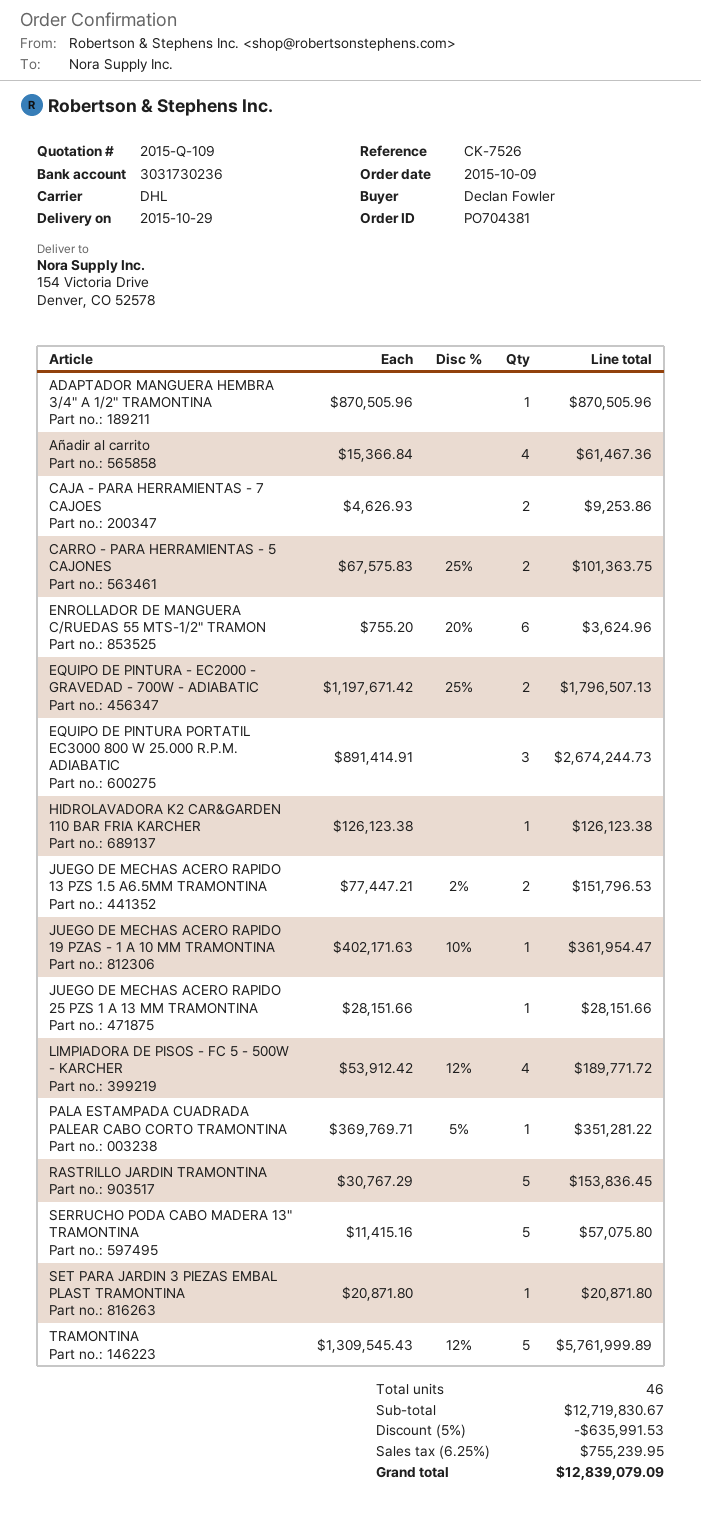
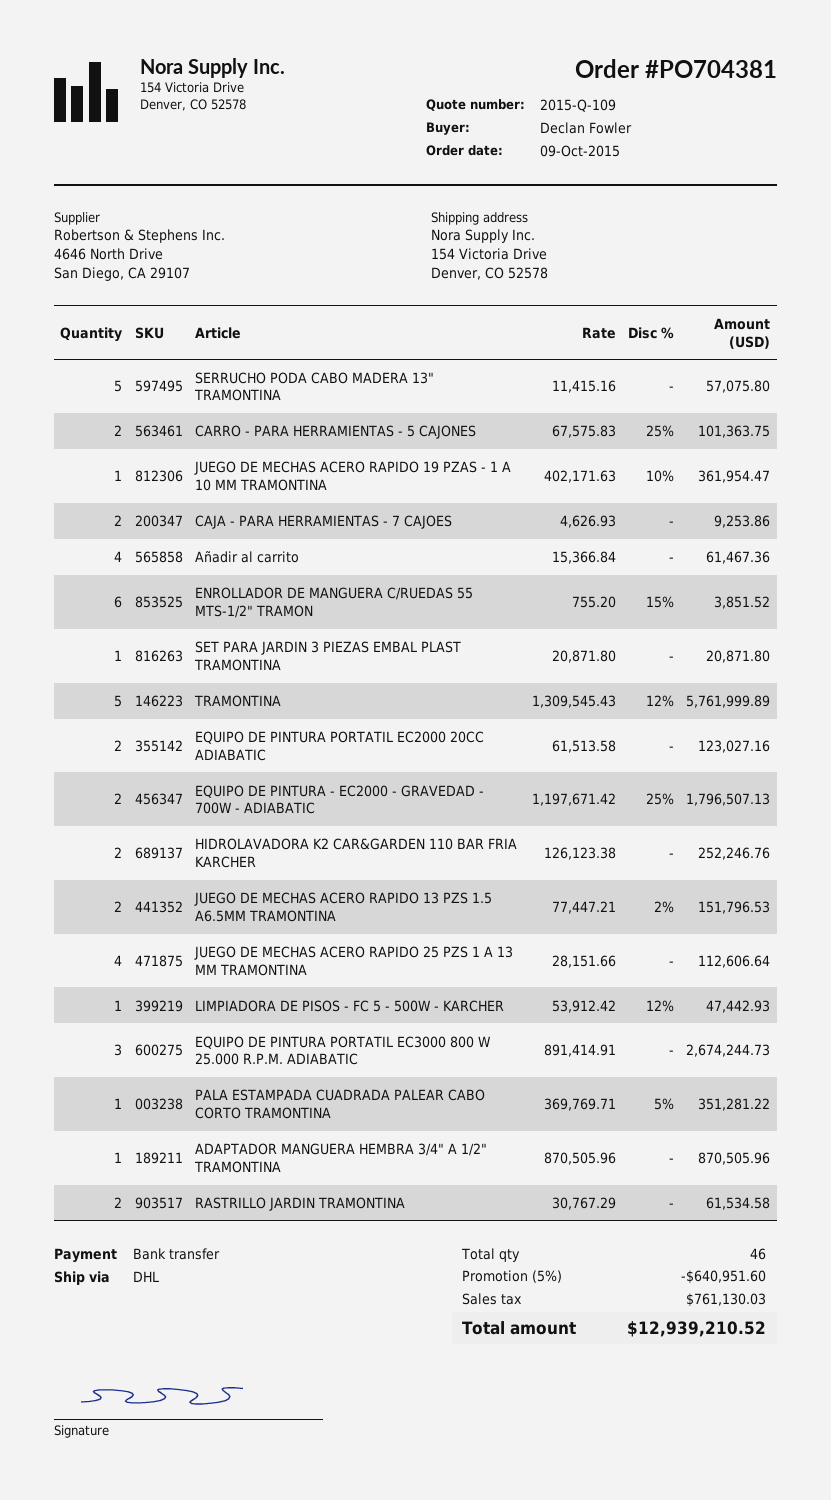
ENROLLADOR DE MANGUERA C/RUEDAS 55 MTS-1/2" TRAMON: 6 x 755.20 - 20% = 3624.96 -> 6 x 755.20 - 15% = 3851.52
HIDROLAVADORA K2 CAR&GARDEN 110 BAR FRIA KARCHER: 1 x 126123.38 = 126123.38 -> 2 x 126123.38 = 252246.76
JUEGO DE MECHAS ACERO RAPIDO 25 PZS 1 A 13 MM TRAMONTINA: 1 x 28151.66 = 28151.66 -> 4 x 28151.66 = 112606.64
LIMPIADORA DE PISOS - FC 5 - 500W - KARCHER: 4 x 53912.42 - 12% = 189771.72 -> 1 x 53912.42 - 12% = 47442.93
RASTRILLO JARDIN TRAMONTINA: 5 x 30767.29 = 153836.45 -> 2 x 30767.29 = 61534.58
EQUIPO DE PINTURA PORTATIL EC2000 20CC ADIABATIC: none -> 2 x 61513.58 = 123027.16
discount: 5% = 635991.53 -> 5% = 640951.60
tax: 755239.95 -> 761130.03
total: 12839079.09 -> 12939210.52

